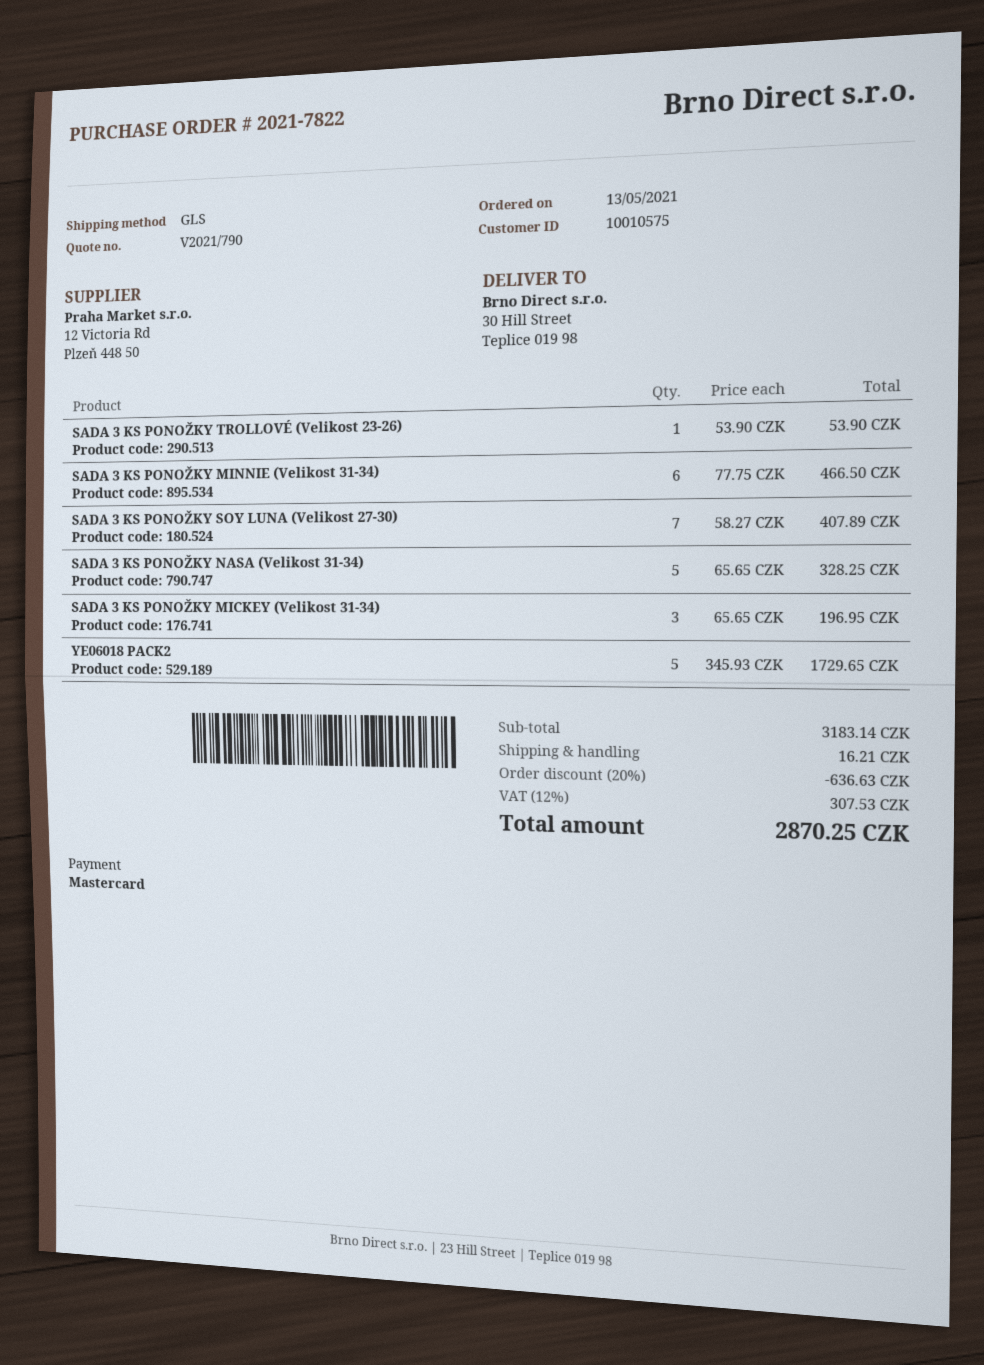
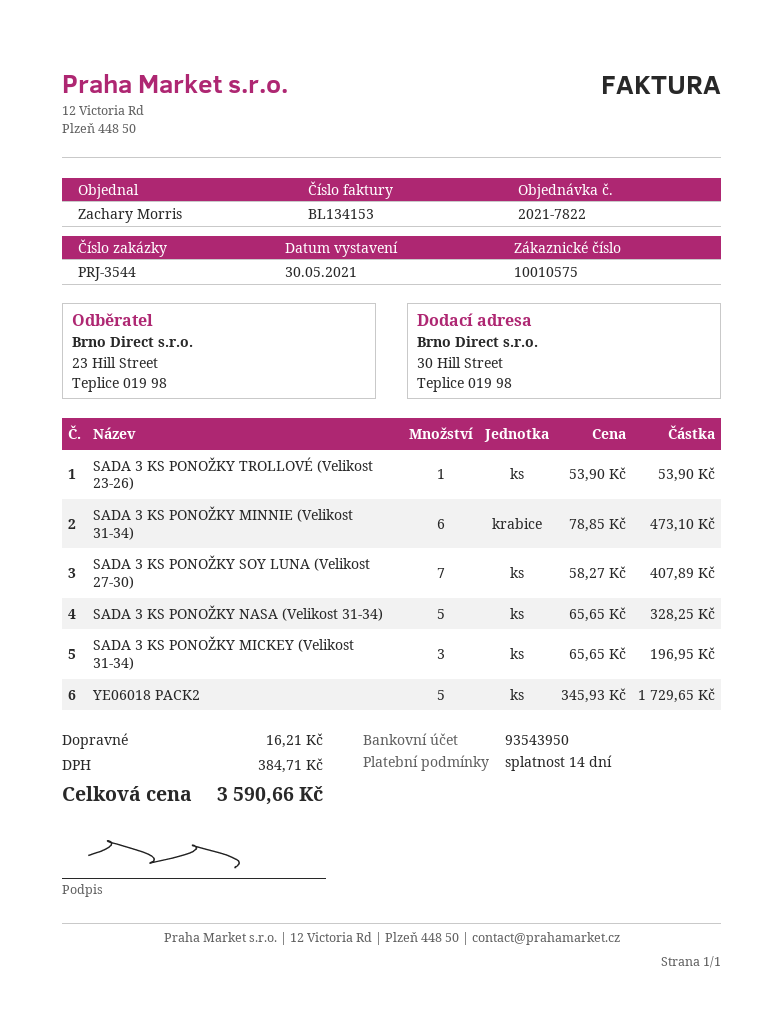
SADA 3 KS PONOŽKY MINNIE (Velikost 31-34): 6 x 77.75 = 466.50 -> 6 x 78.85 = 473.10
discount: 20% = 636.63 -> none
tax: 307.53 -> 384.71
total: 2870.25 -> 3590.66

